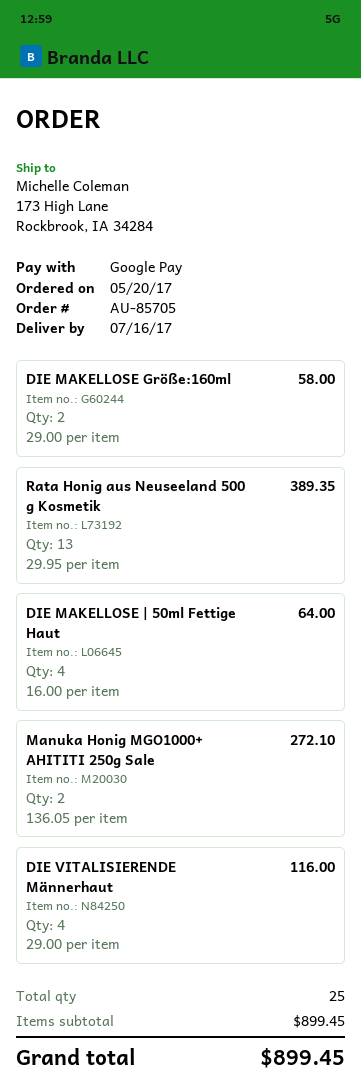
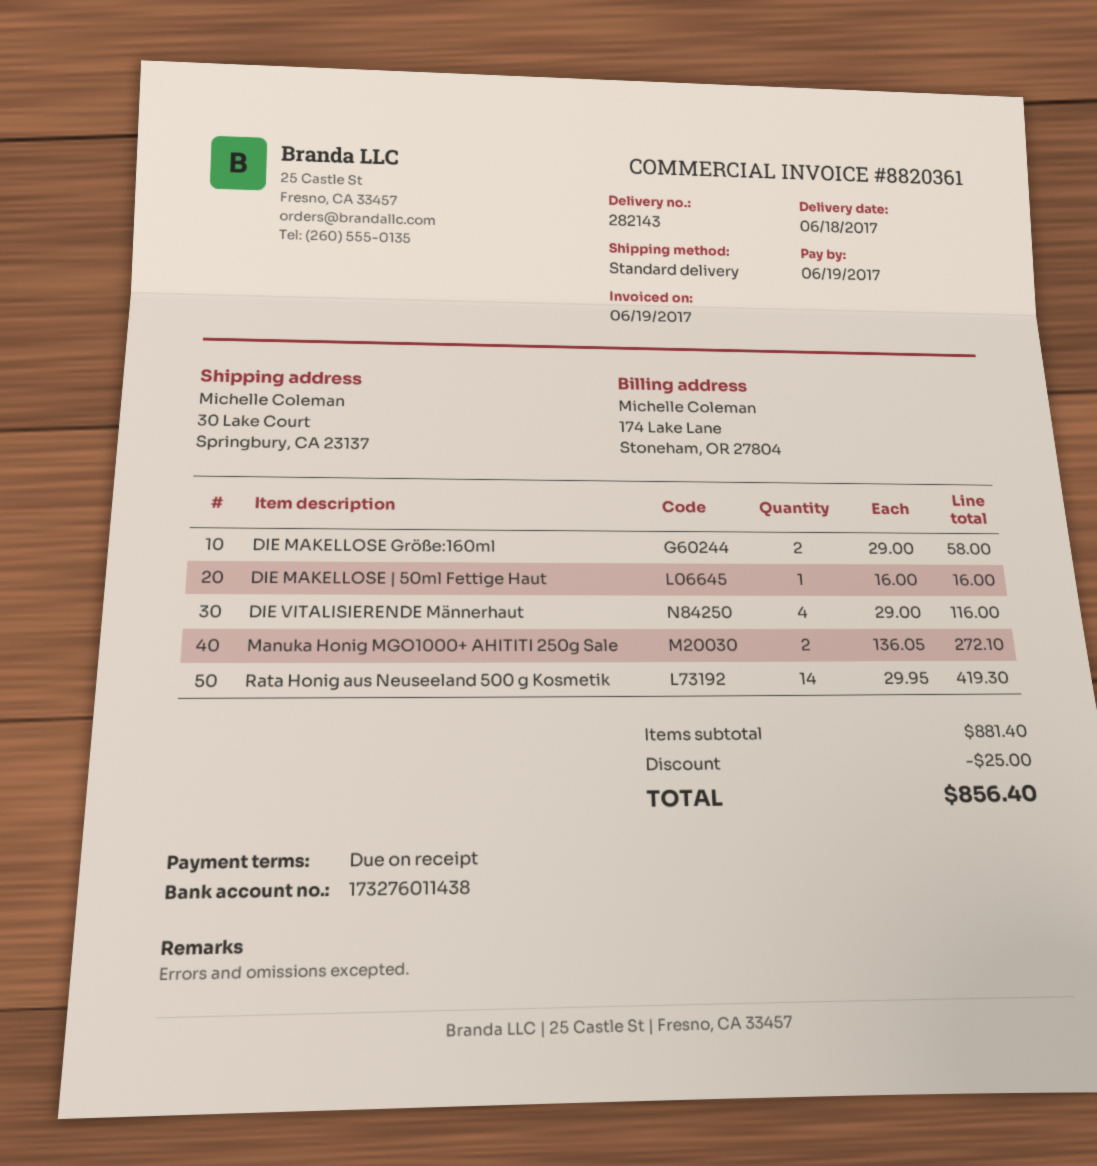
delivery date: 2017-07-16 -> 2017-06-18
ship to: 173 High Lane, Rockbrook, IA 34284 -> 30 Lake Court, Springbury, CA 23137
Rata Honig aus Neuseeland 500 g Kosmetik: 13 x 29.95 = 389.35 -> 14 x 29.95 = 419.30
DIE MAKELLOSE | 50ml Fettige Haut: 4 x 16.00 = 64.00 -> 1 x 16.00 = 16.00
subtotal: 899.45 -> 881.40
discount: none -> 25.00
total: 899.45 -> 856.40

